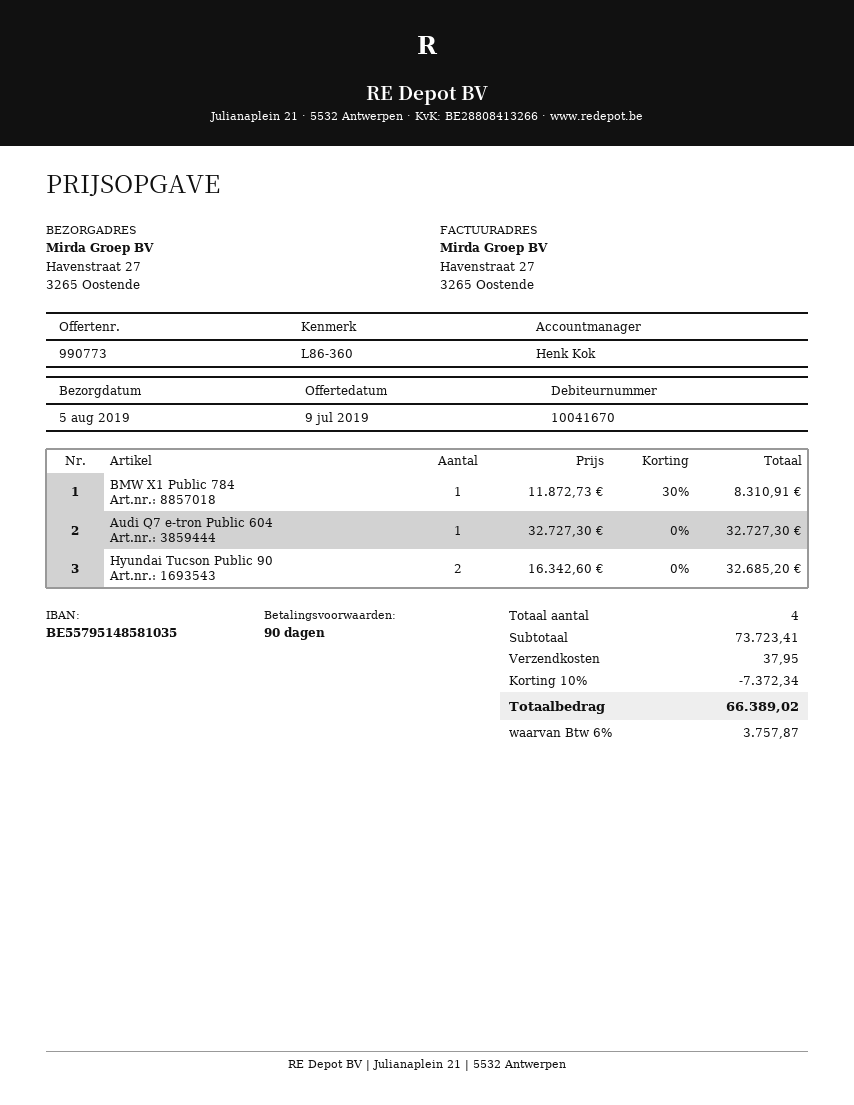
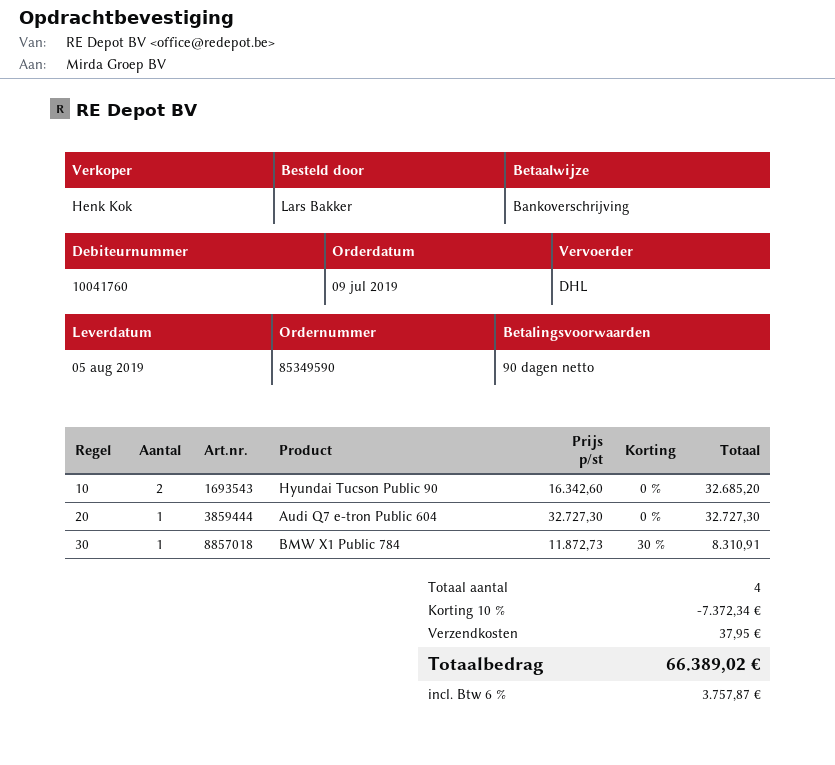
customer number: 10041670 -> 10041760

